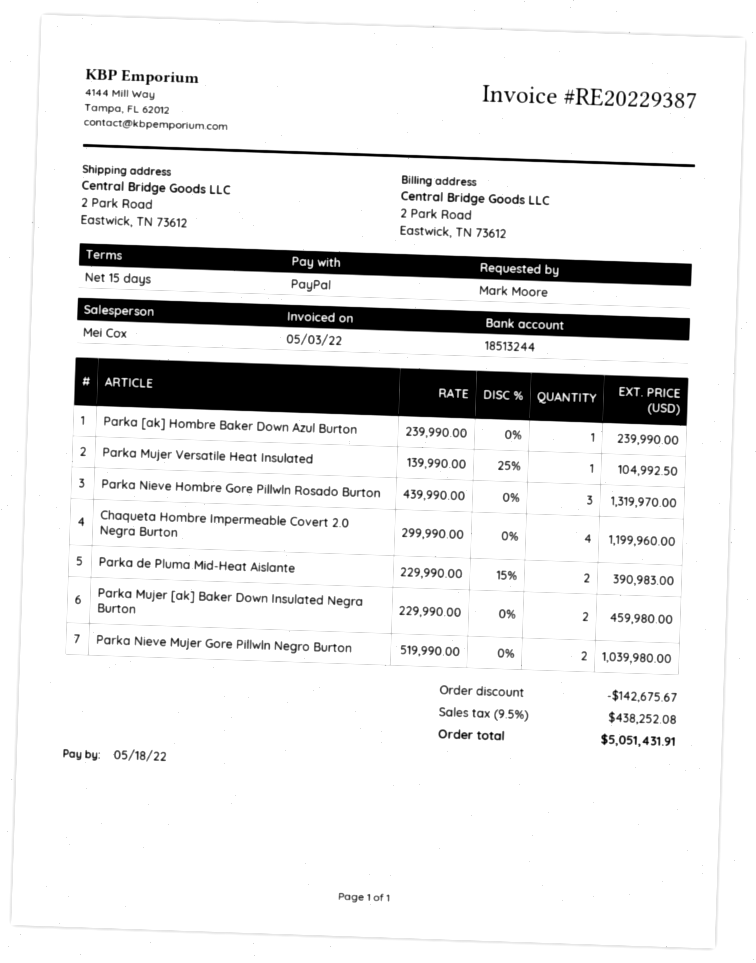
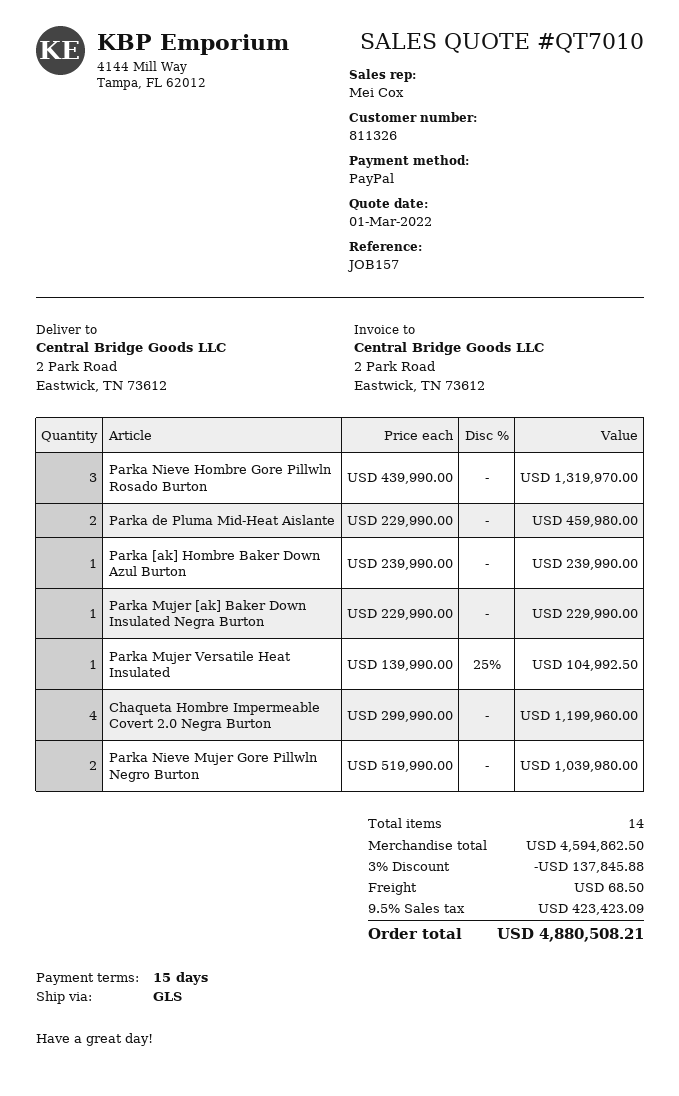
Parka de Pluma Mid-Heat Aislante: 2 x 229990.00 - 15% = 390983.00 -> 2 x 229990.00 = 459980.00
Parka Mujer [ak] Baker Down Insulated Negra Burton: 2 x 229990.00 = 459980.00 -> 1 x 229990.00 = 229990.00
discount: 142675.67 -> 137845.88
shipping: none -> 68.50
tax: 9.5% = 438252.08 -> 9.5% = 423423.09
total: 5051431.91 -> 4880508.21

